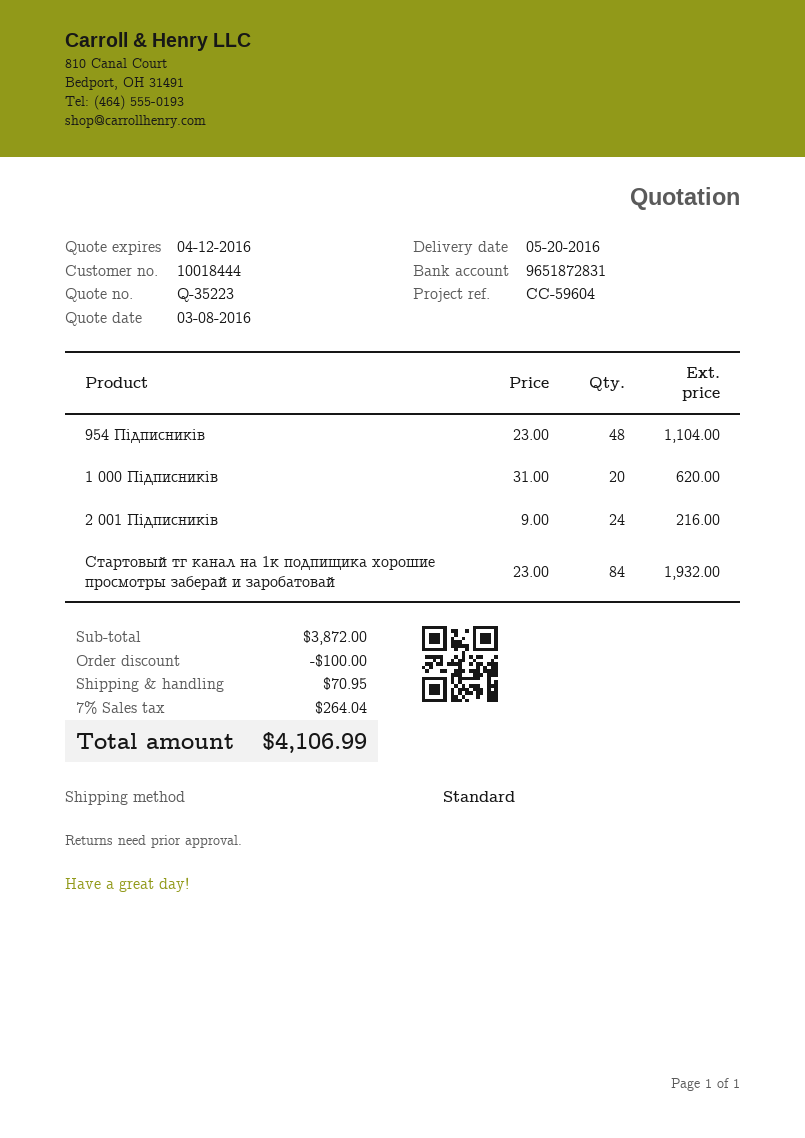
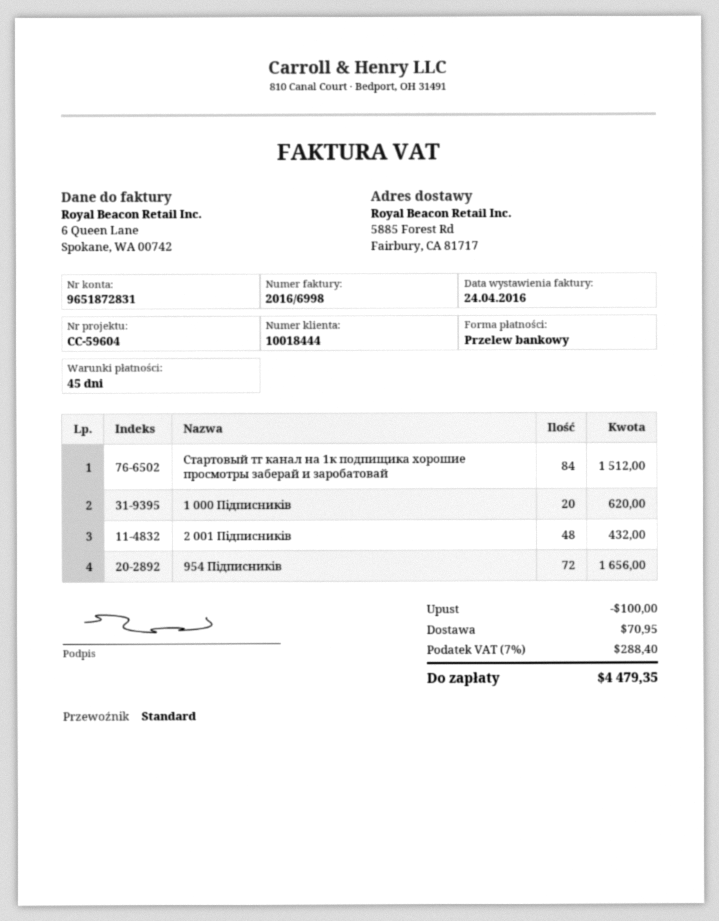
954 Підписників: 48 for 1104.00 -> 72 for 1656.00
2 001 Підписників: 24 for 216.00 -> 48 for 432.00
Стартовый тг канал на 1к подпищика хорошие просмотры заберай и заробатовай: 84 for 1932.00 -> 84 for 1512.00
tax: 7% = 264.04 -> 7% = 288.40
total: 4106.99 -> 4479.35

